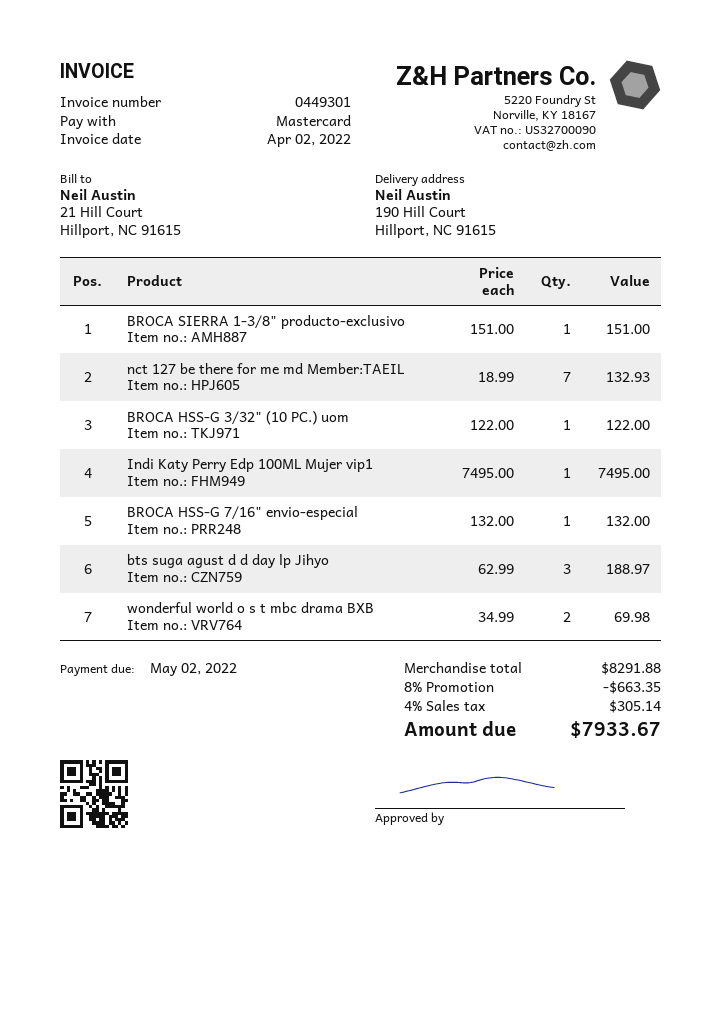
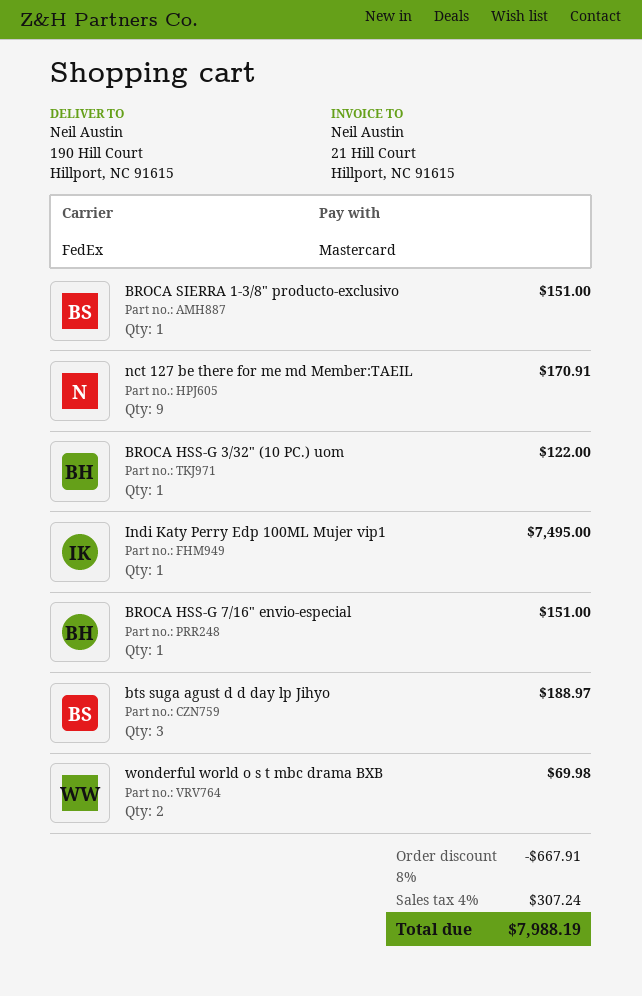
nct 127 be there for me md Member:TAEIL: 7 for 132.93 -> 9 for 170.91
BROCA HSS-G 7/16" envio-especial: 1 for 132.00 -> 1 for 151.00
discount: 8% = 663.35 -> 8% = 667.91
tax: 4% = 305.14 -> 4% = 307.24
total: 7933.67 -> 7988.19

